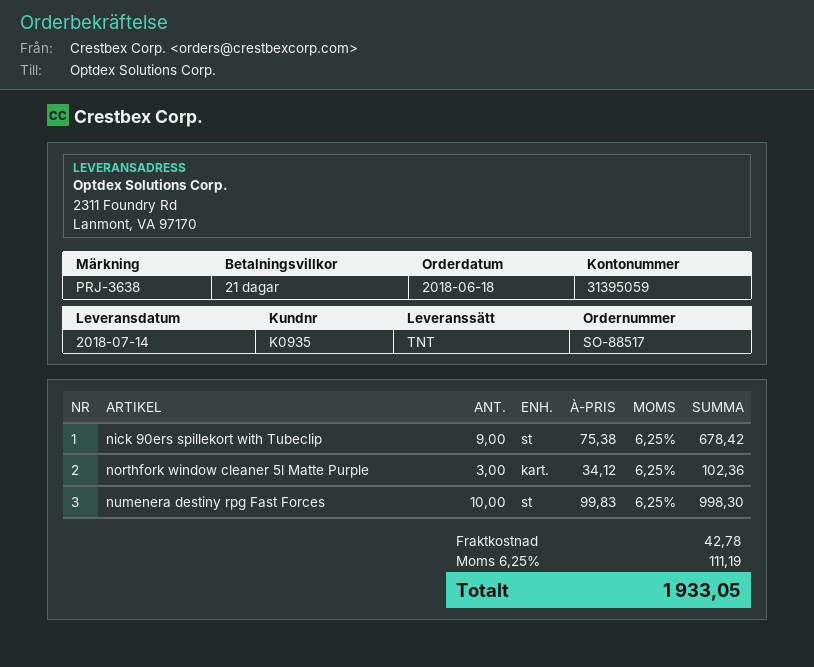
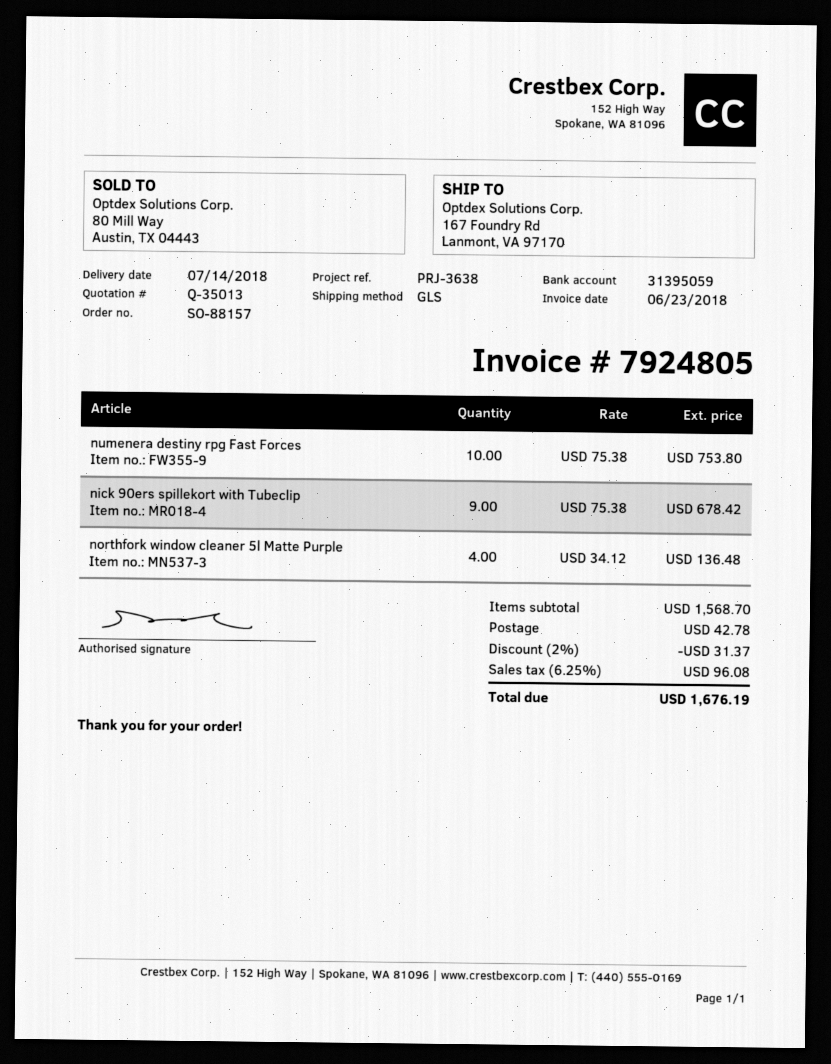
order number: SO-88517 -> SO-88157
shipping method: TNT -> GLS
ship to: 2311 Foundry Rd, Lanmont, VA 97170 -> 167 Foundry Rd, Lanmont, VA 97170
northfork window cleaner 5l Matte Purple: 3 x 34.12 = 102.36 -> 4 x 34.12 = 136.48
numenera destiny rpg Fast Forces: 10 x 99.83 = 998.30 -> 10 x 75.38 = 753.80
discount: none -> 2% = 31.37
tax: 6.25% = 111.19 -> 6.25% = 96.08
total: 1933.05 -> 1676.19

